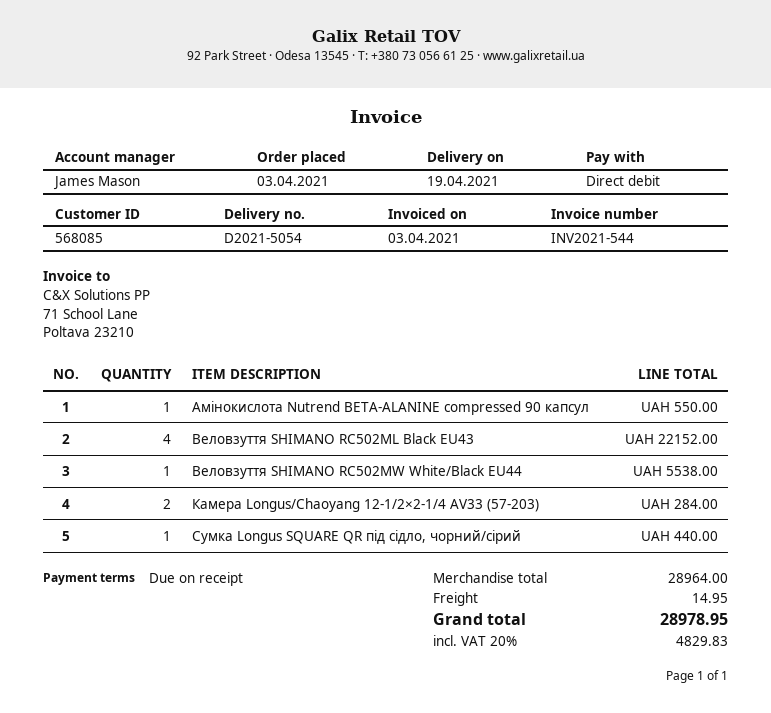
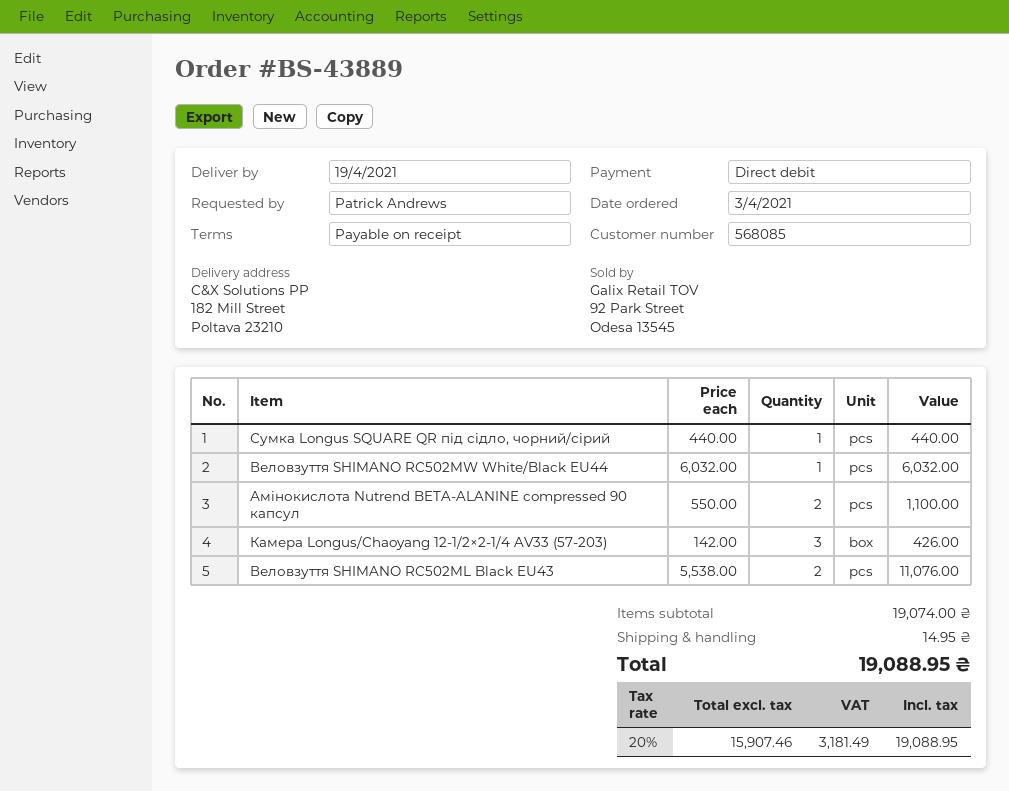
Амінокислота Nutrend BETA-ALANINE compressеd 90 капсул: 1 for 550.00 -> 2 for 1100.00
Веловзуття SHIMANO RC502ML Black EU43: 4 for 22152.00 -> 2 for 11076.00
Веловзуття SHIMANO RC502MW White/Black EU44: 1 for 5538.00 -> 1 for 6032.00
Камера Longus/Chaoyang 12-1/2×2-1/4 AV33 (57-203): 2 for 284.00 -> 3 for 426.00
subtotal: 28964.00 -> 19074.00
tax: 20% = 4829.83 -> 20% = 3181.49
total: 28978.95 -> 19088.95

